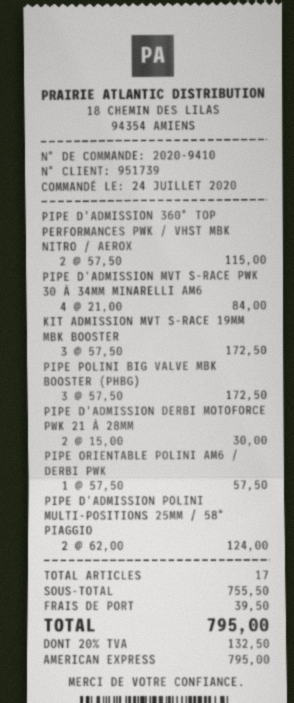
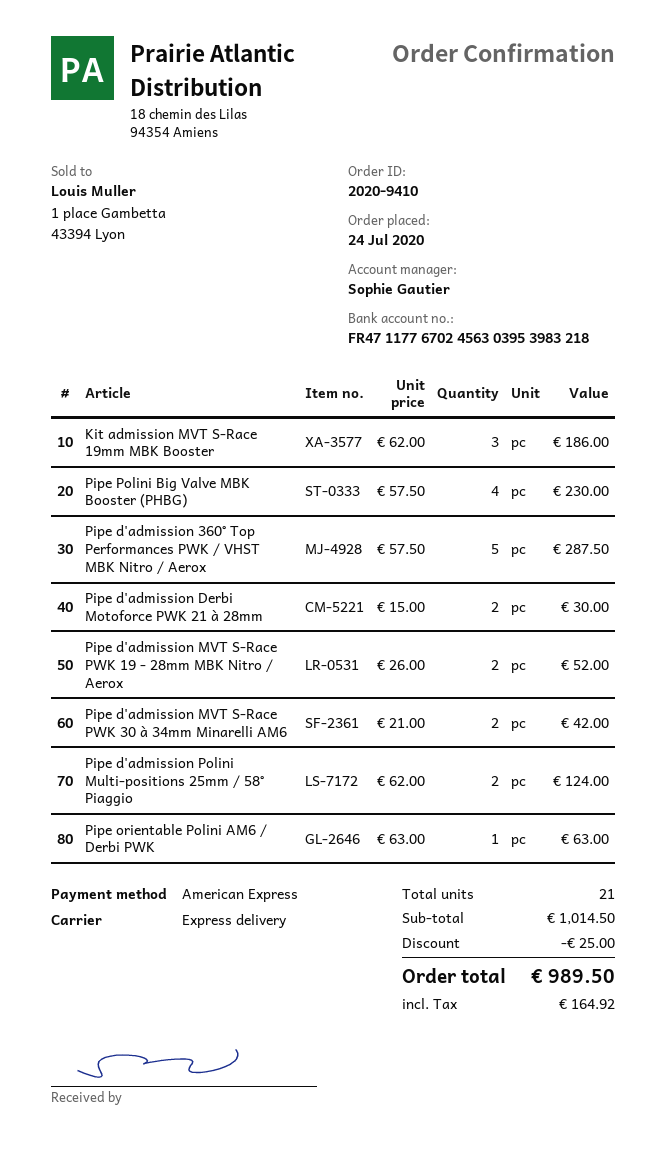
PIPE D'ADMISSION 360° TOP PERFORMANCES PWK / VHST MBK NITRO / AEROX: 2 x 57.50 = 115.00 -> 5 x 57.50 = 287.50
PIPE D'ADMISSION MVT S-RACE PWK 30 À 34MM MINARELLI AM6: 4 x 21.00 = 84.00 -> 2 x 21.00 = 42.00
KIT ADMISSION MVT S-RACE 19MM MBK BOOSTER: 3 x 57.50 = 172.50 -> 3 x 62.00 = 186.00
PIPE POLINI BIG VALVE MBK BOOSTER (PHBG): 3 x 57.50 = 172.50 -> 4 x 57.50 = 230.00
PIPE ORIENTABLE POLINI AM6 / DERBI PWK: 1 x 57.50 = 57.50 -> 1 x 63.00 = 63.00
Pipe d'admission MVT S-Race PWK 19 - 28mm MBK Nitro / Aerox: none -> 2 x 26.00 = 52.00
total quantity: 17 -> 21
subtotal: 755.50 -> 1014.50
discount: none -> 25.00
shipping: 39.50 -> none
tax: 132.50 -> 164.92
total: 795.00 -> 989.50

